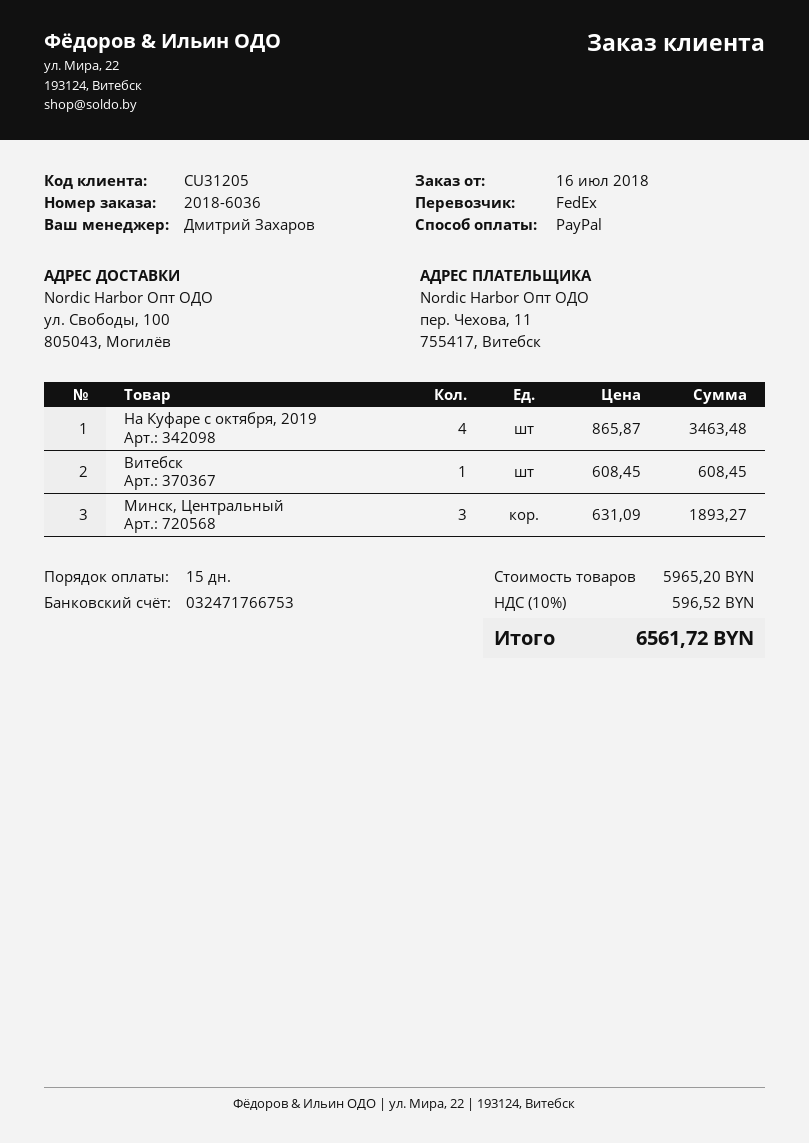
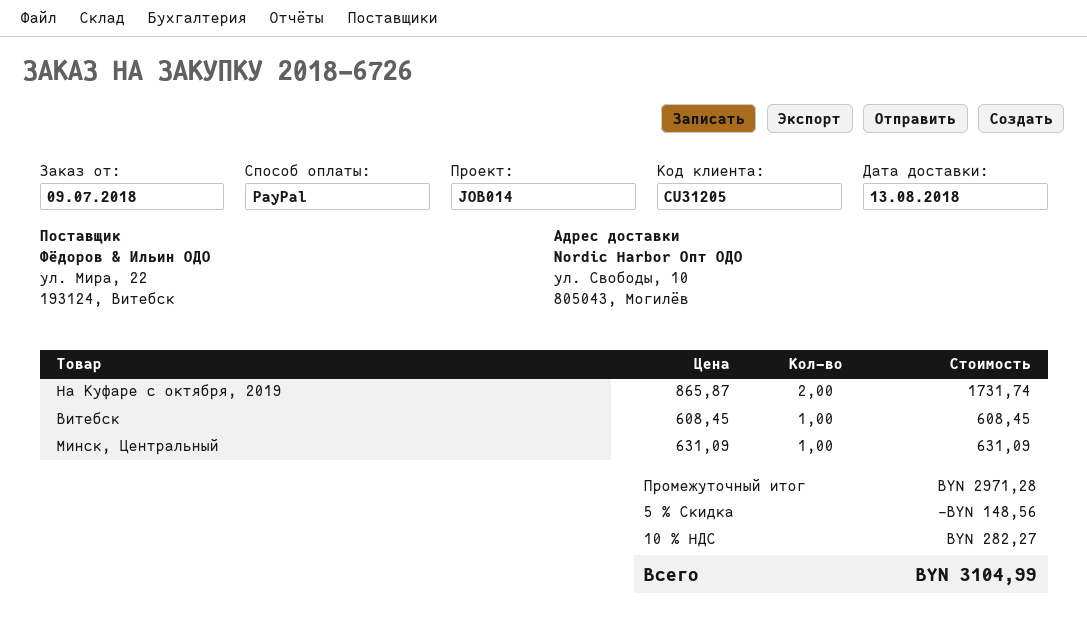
order number: 2018-6036 -> 2018-6726
order date: 2018-07-16 -> 2018-07-09
ship to: ул. Свободы, 100, 805043, Могилёв -> ул. Свободы, 10, 805043, Могилёв
На Куфаре с октября, 2019: 4 x 865.87 = 3463.48 -> 2 x 865.87 = 1731.74
Минск, Центральный: 3 x 631.09 = 1893.27 -> 1 x 631.09 = 631.09
subtotal: 5965.20 -> 2971.28
discount: none -> 5% = 148.56
tax: 10% = 596.52 -> 10% = 282.27
total: 6561.72 -> 3104.99

